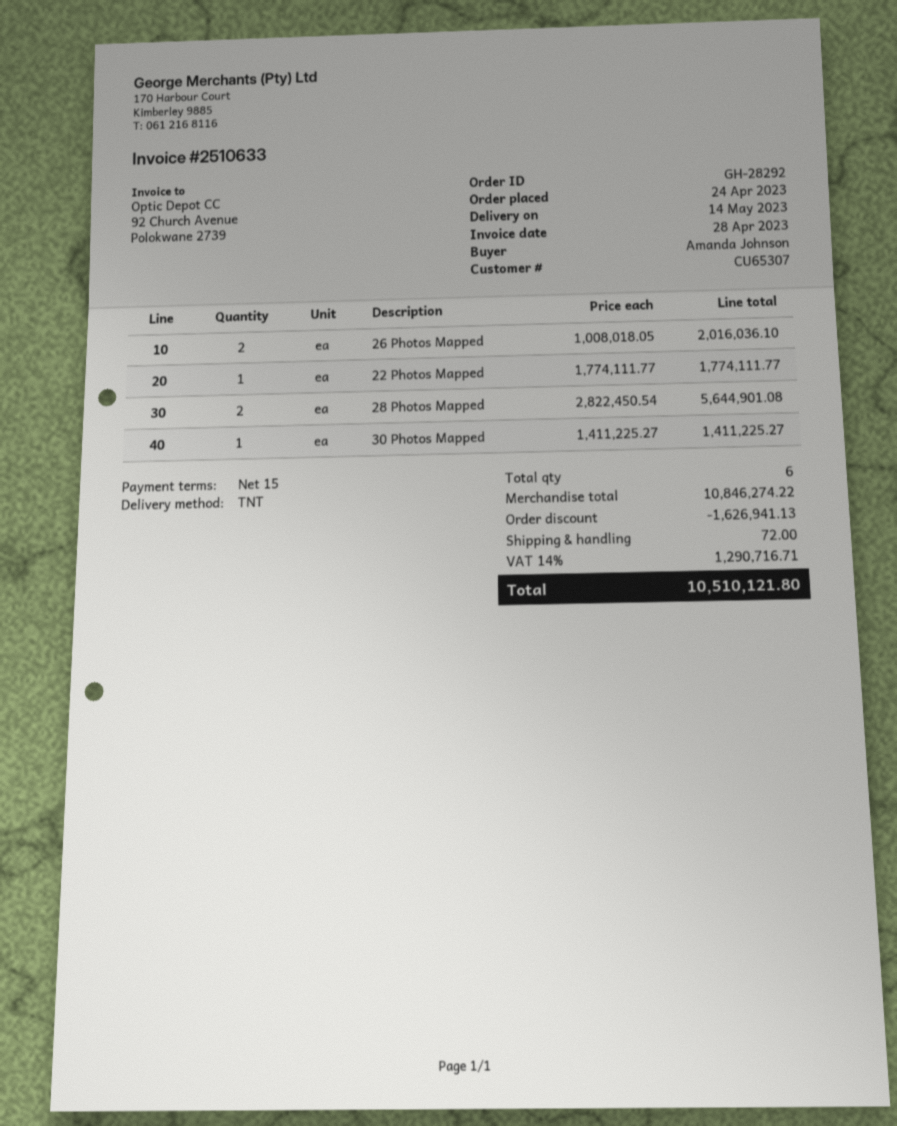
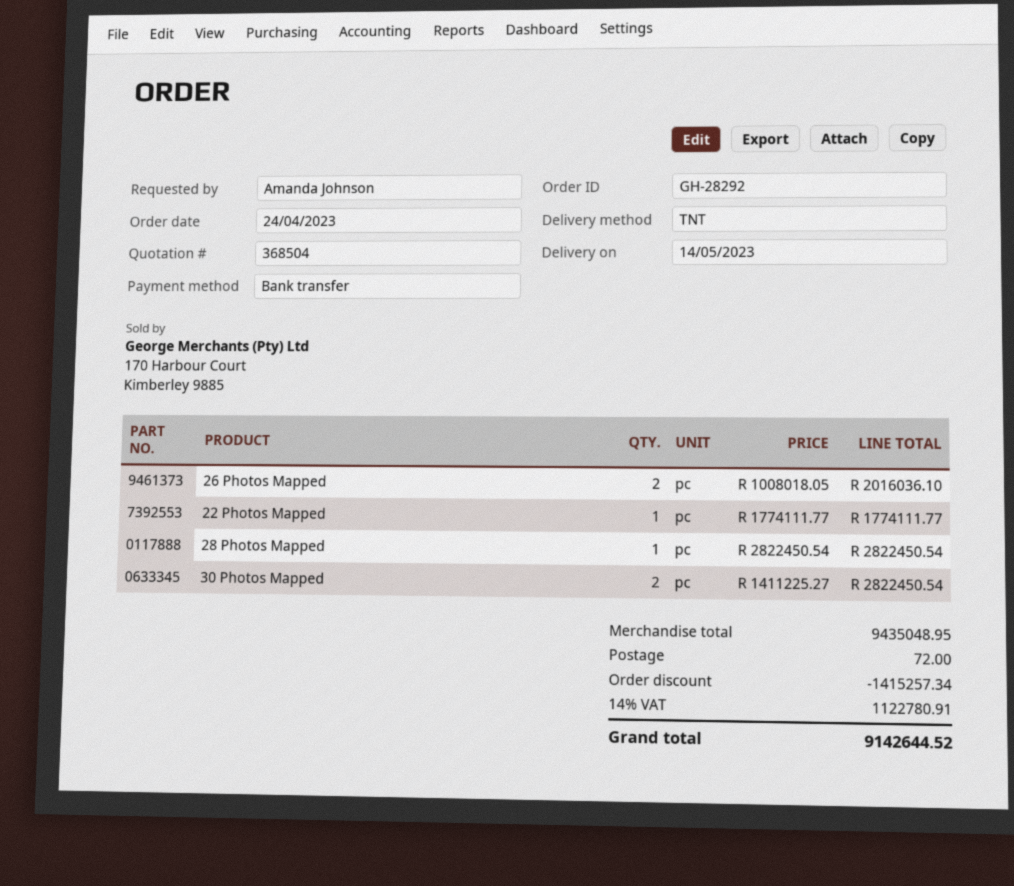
28 Photos Mapped: 2 x 2822450.54 = 5644901.08 -> 1 x 2822450.54 = 2822450.54
30 Photos Mapped: 1 x 1411225.27 = 1411225.27 -> 2 x 1411225.27 = 2822450.54
subtotal: 10846274.22 -> 9435048.95
discount: 1626941.13 -> 1415257.34
tax: 14% = 1290716.71 -> 14% = 1122780.91
total: 10510121.80 -> 9142644.52

